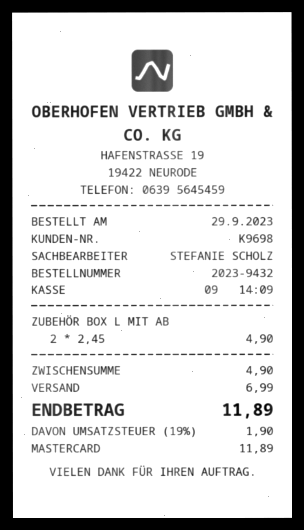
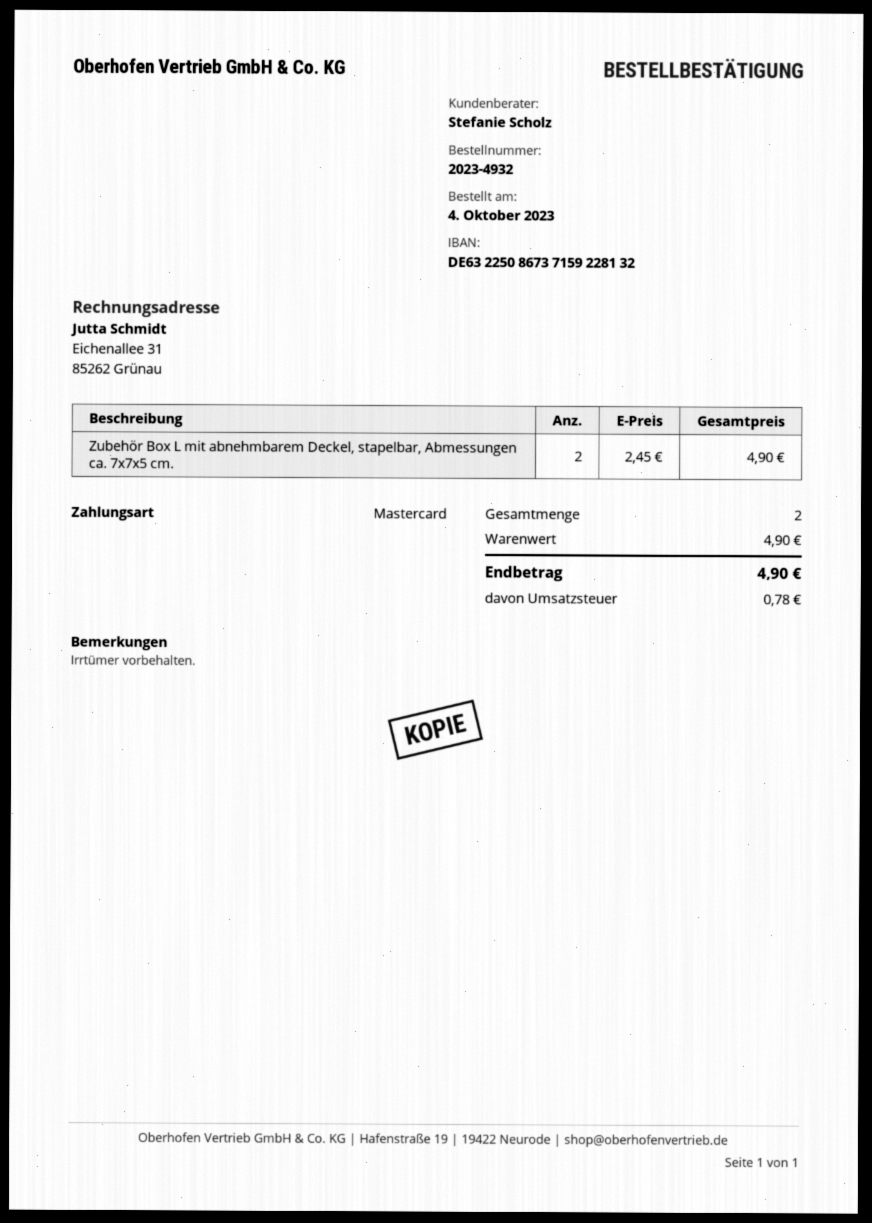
order number: 2023-9432 -> 2023-4932
order date: 2023-09-29 -> 2023-10-04
shipping: 6.99 -> none
tax: 1.90 -> 0.78
total: 11.89 -> 4.90

